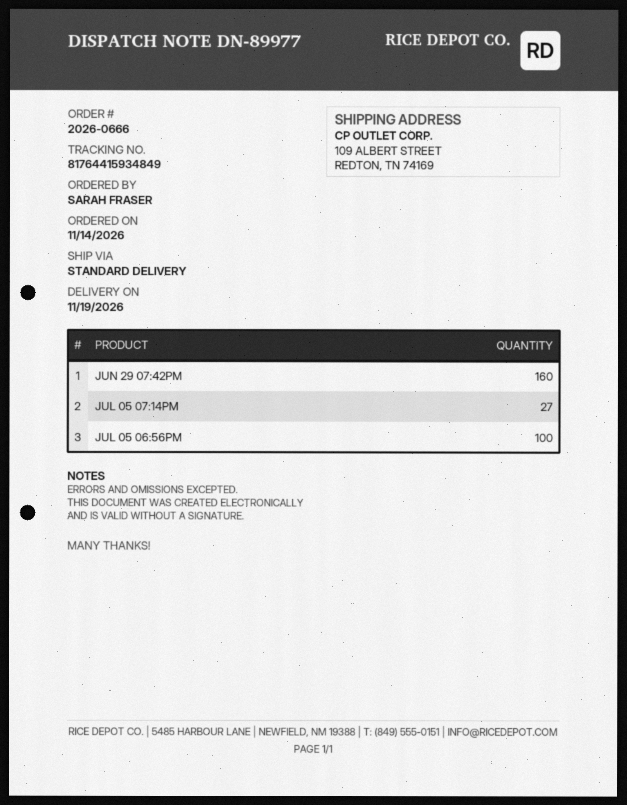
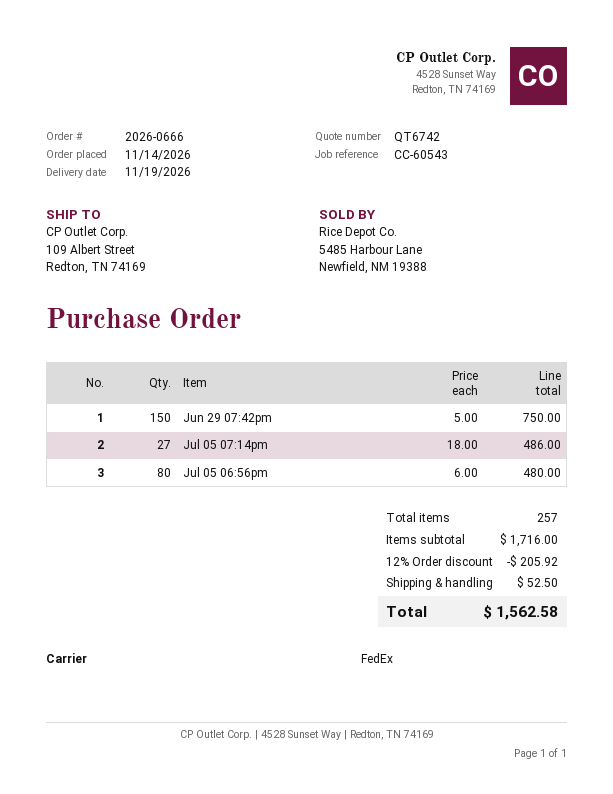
shipping method: standard -> FedEx
JUN 29 07:42PM: 160 -> 150
JUL 05 06:56PM: 100 -> 80

